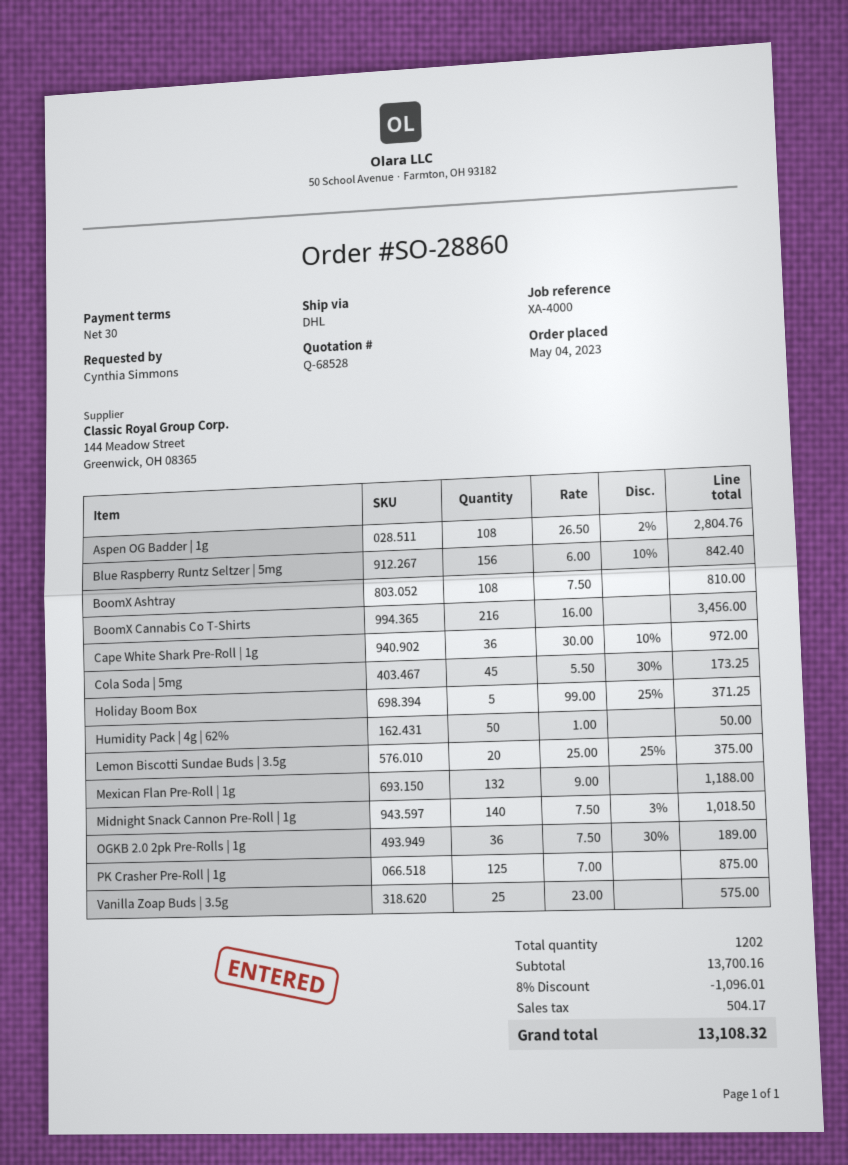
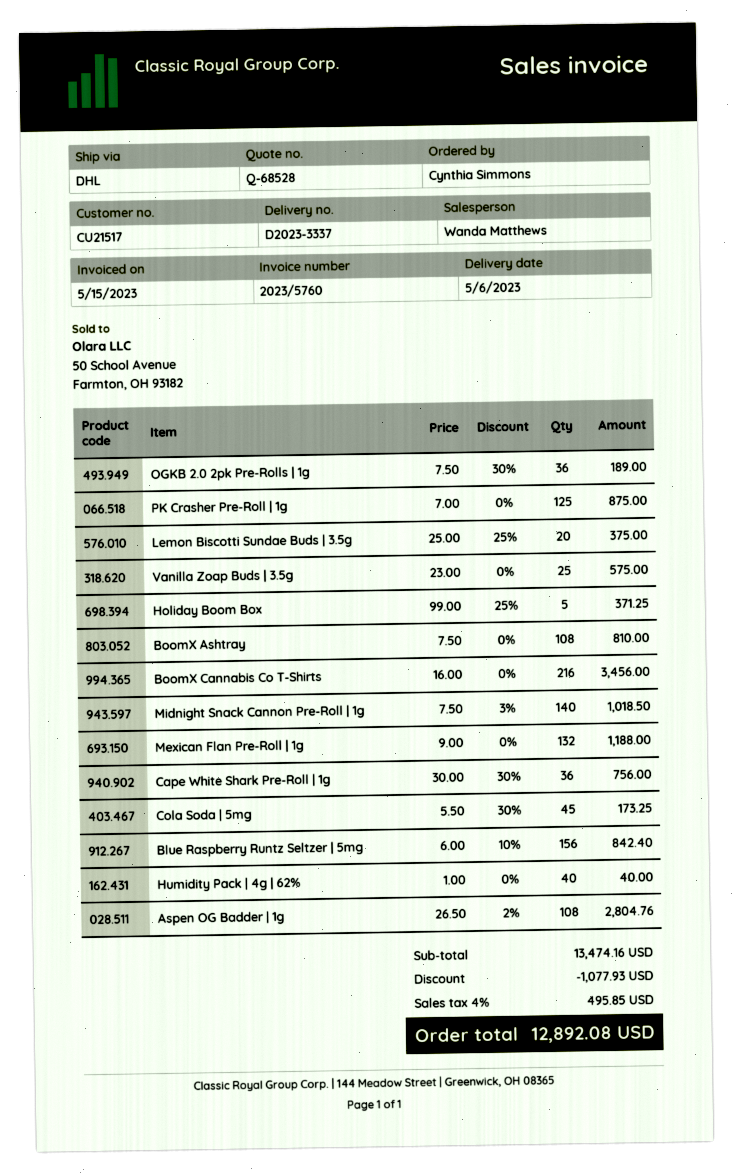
Cape White Shark Pre-Roll | 1g: 36 x 30.00 - 10% = 972.00 -> 36 x 30.00 - 30% = 756.00
Humidity Pack | 4g | 62%: 50 x 1.00 = 50.00 -> 40 x 1.00 = 40.00
subtotal: 13700.16 -> 13474.16
discount: 1096.01 -> 1077.93
tax: 504.17 -> 495.85
total: 13108.32 -> 12892.08

